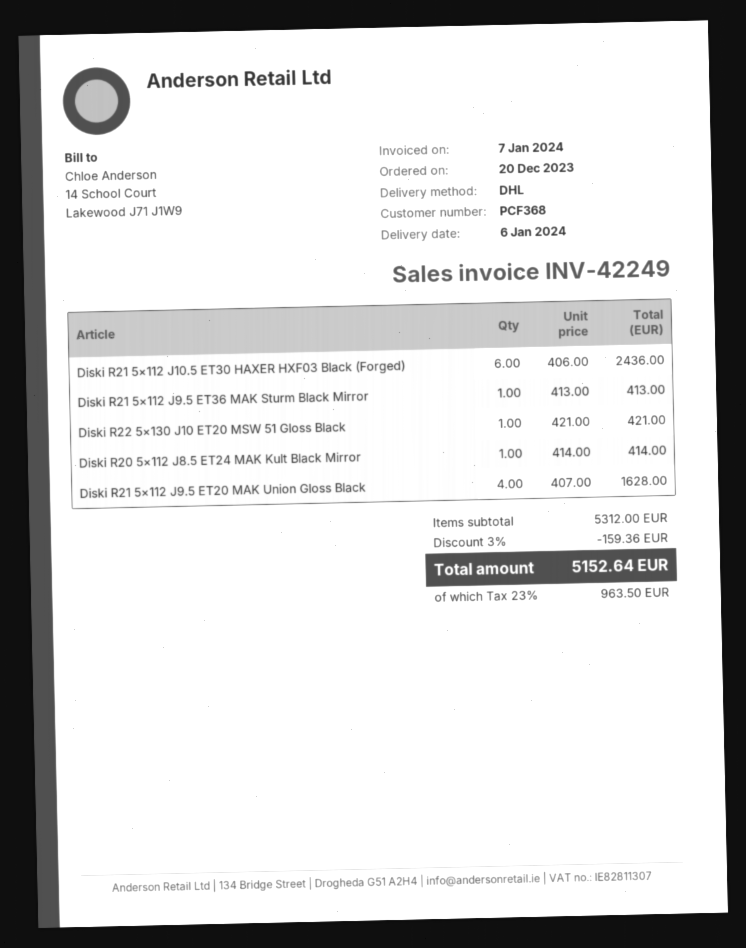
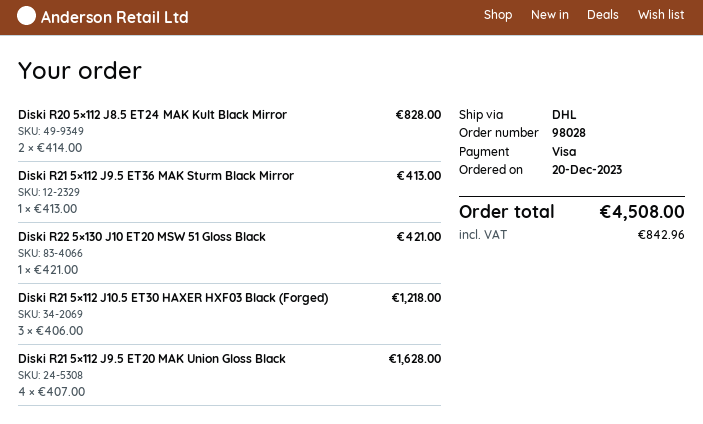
Diski R21 5×112 J10.5 ET30 HAXER HXF03 Black (Forged): 6 x 406.00 = 2436.00 -> 3 x 406.00 = 1218.00
Diski R20 5×112 J8.5 ET24 MAK Kult Black Mirror: 1 x 414.00 = 414.00 -> 2 x 414.00 = 828.00
discount: 3% = 159.36 -> none
tax: 963.50 -> 842.96
total: 5152.64 -> 4508.00

